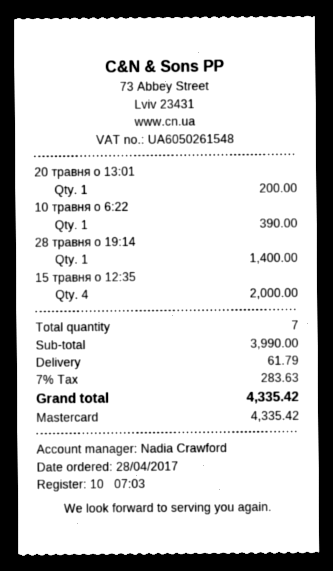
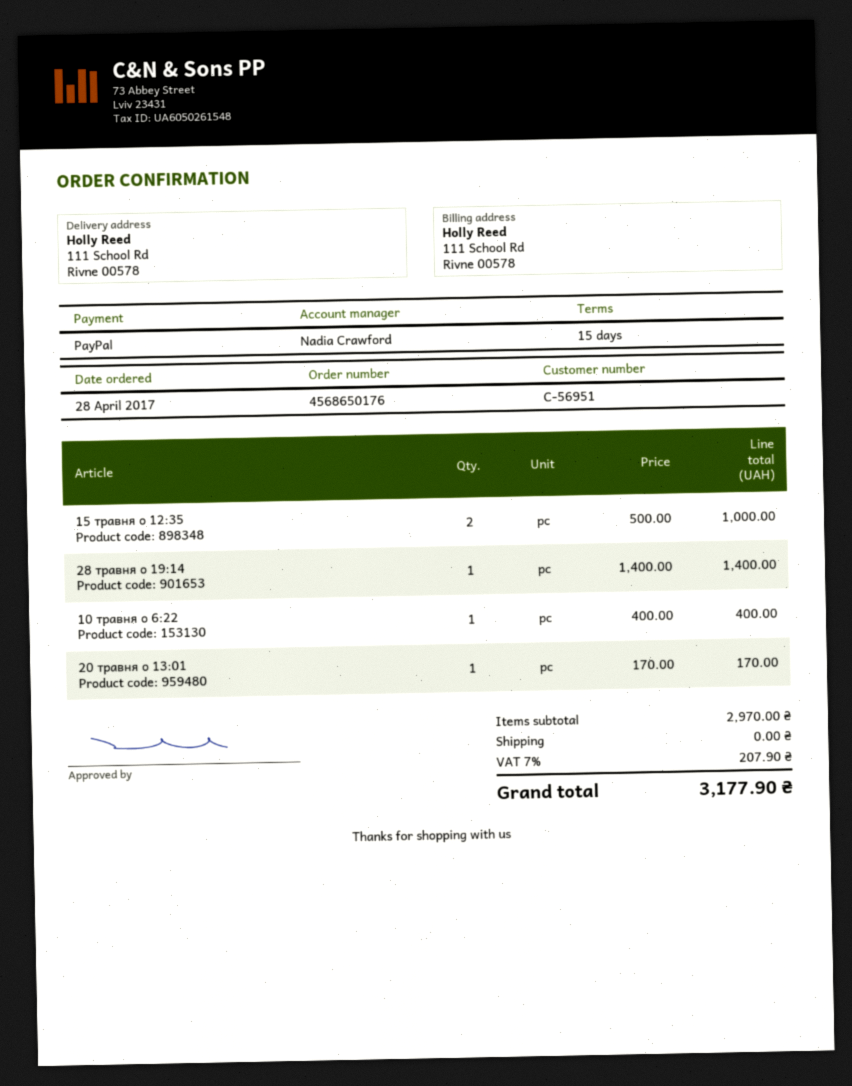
payment method: Mastercard -> PayPal
20 травня о 13:01: 1 for 200.00 -> 1 for 170.00
10 травня о 6:22: 1 for 390.00 -> 1 for 400.00
15 травня о 12:35: 4 for 2000.00 -> 2 for 1000.00
subtotal: 3990.00 -> 2970.00
shipping: 61.79 -> 0.00
tax: 7% = 283.63 -> 7% = 207.90
total: 4335.42 -> 3177.90

